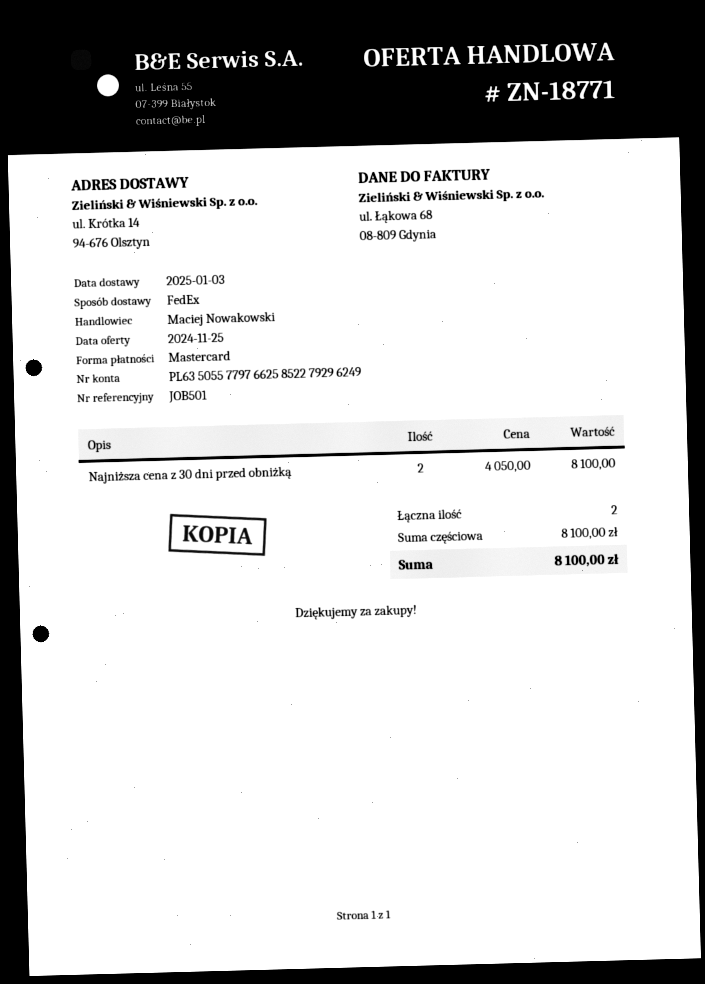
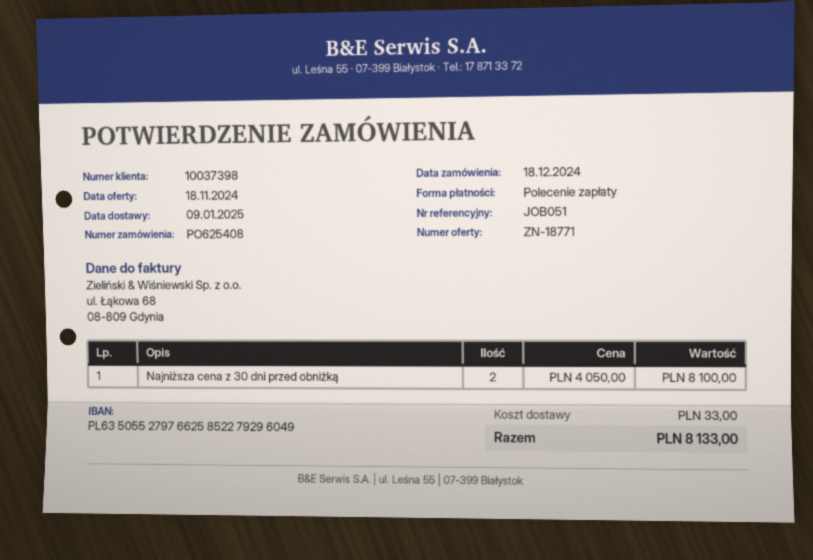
quote date: 2024-11-25 -> 2024-11-18
delivery date: 2025-01-03 -> 2025-01-09
reference: JOB501 -> JOB051
payment method: Mastercard -> direct debit
bank account: PL63505577976625852279296249 -> PL63505527976625852279296049
shipping: none -> 33.00
total: 8100.00 -> 8133.00

